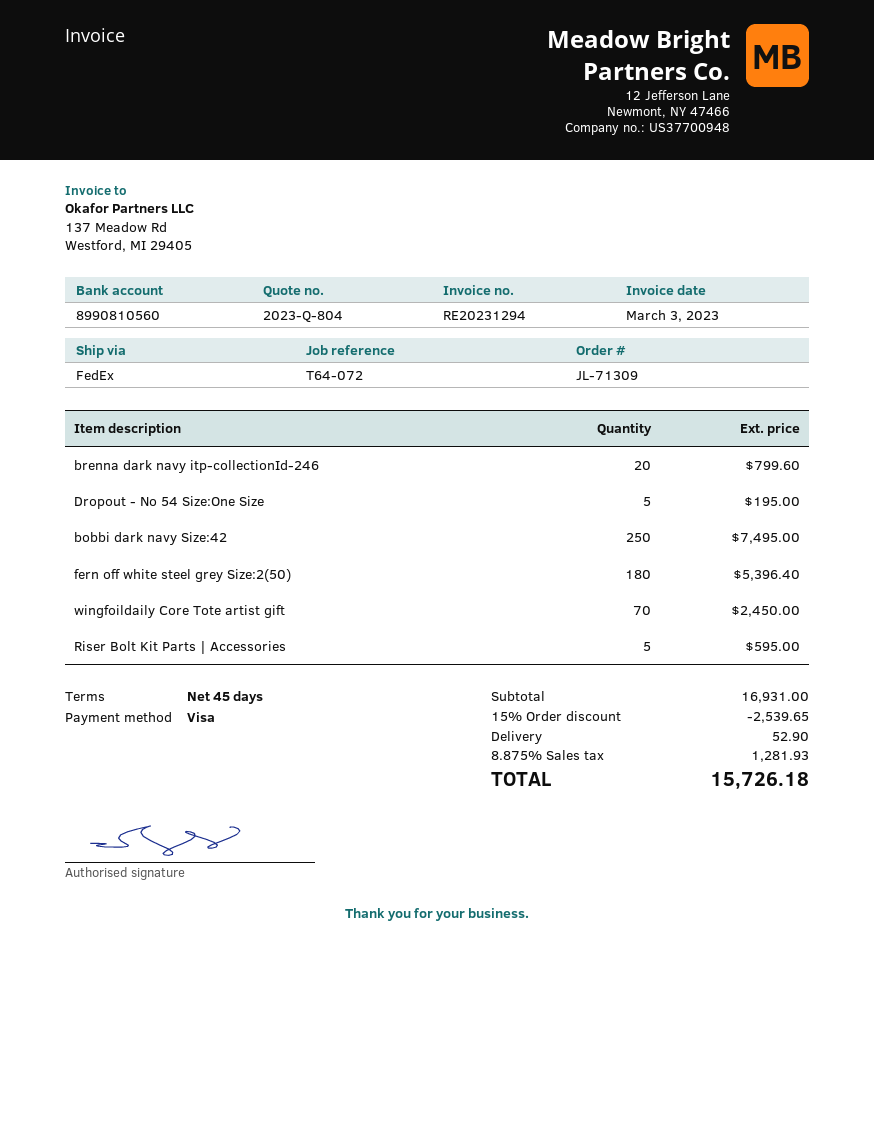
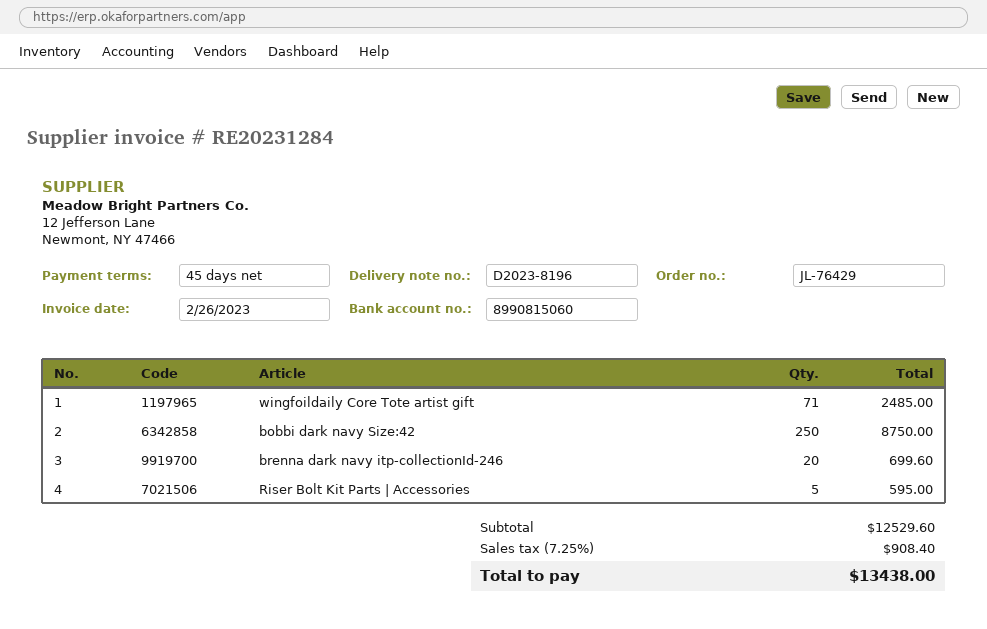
order number: JL-71309 -> JL-76429
invoice number: RE20231294 -> RE20231284
invoice date: 2023-03-03 -> 2023-02-26
bank account: 8990810560 -> 8990815060
brenna dark navy itp-collectionId-246: 20 for 799.60 -> 20 for 699.60
Dropout - No 54 Size:One Size: 5 for 195.00 -> none
bobbi dark navy Size:42: 250 for 7495.00 -> 250 for 8750.00
fern off white steel grey Size:2(50): 180 for 5396.40 -> none
wingfoildaily Core Tote artist gift: 70 for 2450.00 -> 71 for 2485.00
subtotal: 16931.00 -> 12529.60
discount: 15% = 2539.65 -> none
shipping: 52.90 -> none
tax: 8.875% = 1281.93 -> 7.25% = 908.40
total: 15726.18 -> 13438.00

